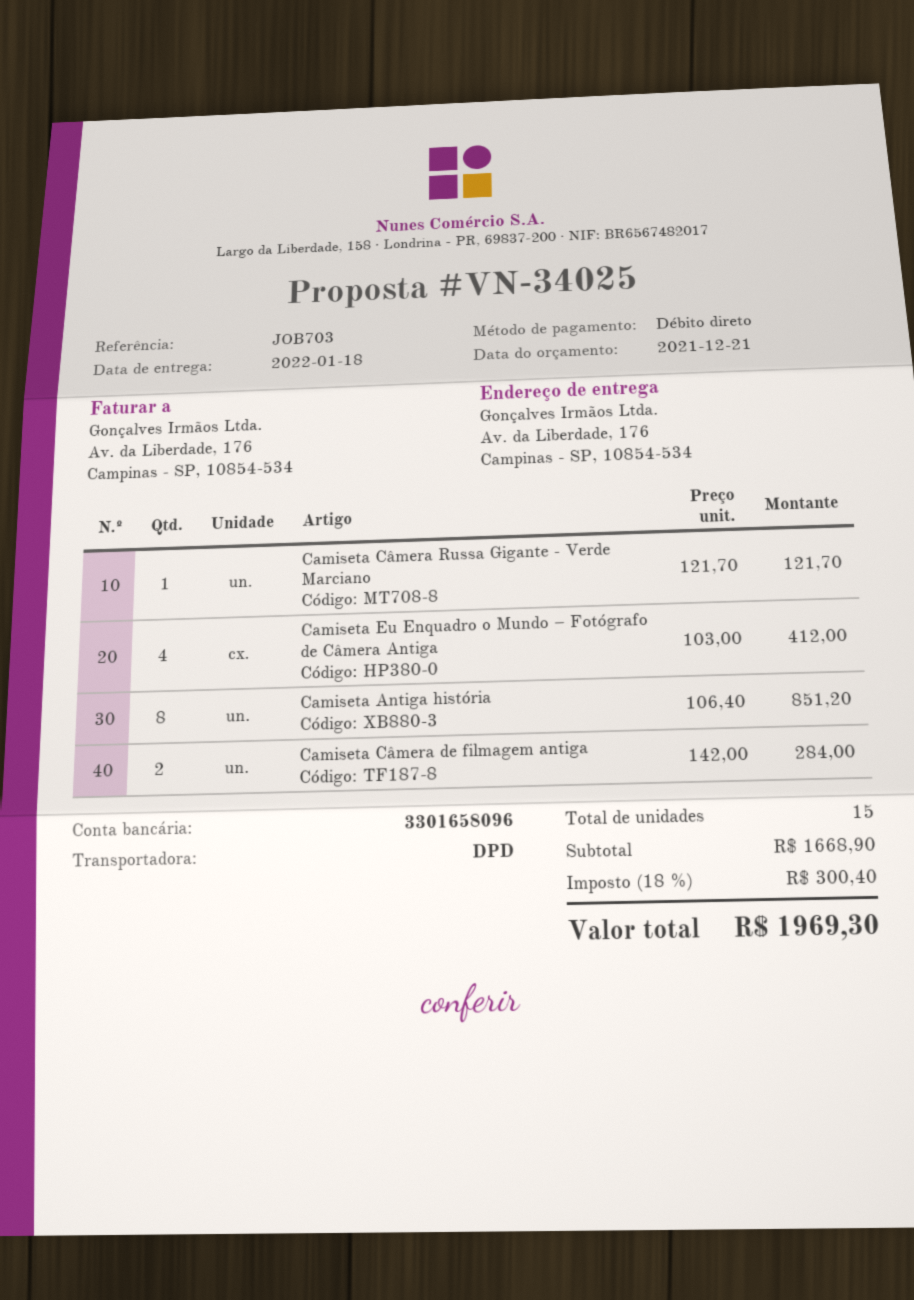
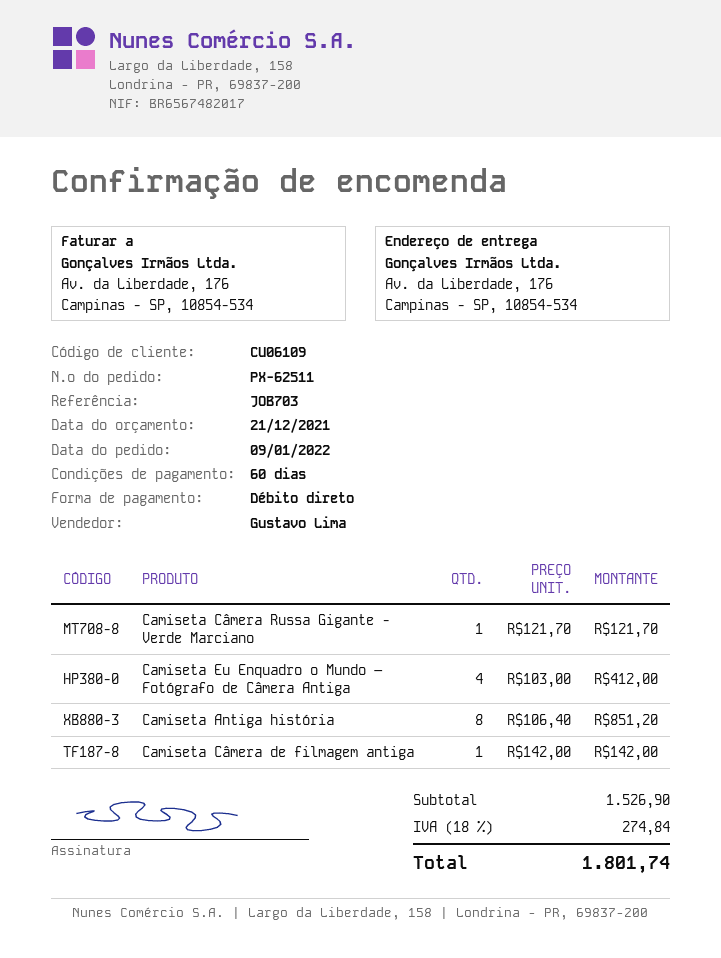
Camiseta Câmera de filmagem antiga: 2 x 142.00 = 284.00 -> 1 x 142.00 = 142.00
subtotal: 1668.90 -> 1526.90
tax: 18% = 300.40 -> 18% = 274.84
total: 1969.30 -> 1801.74

